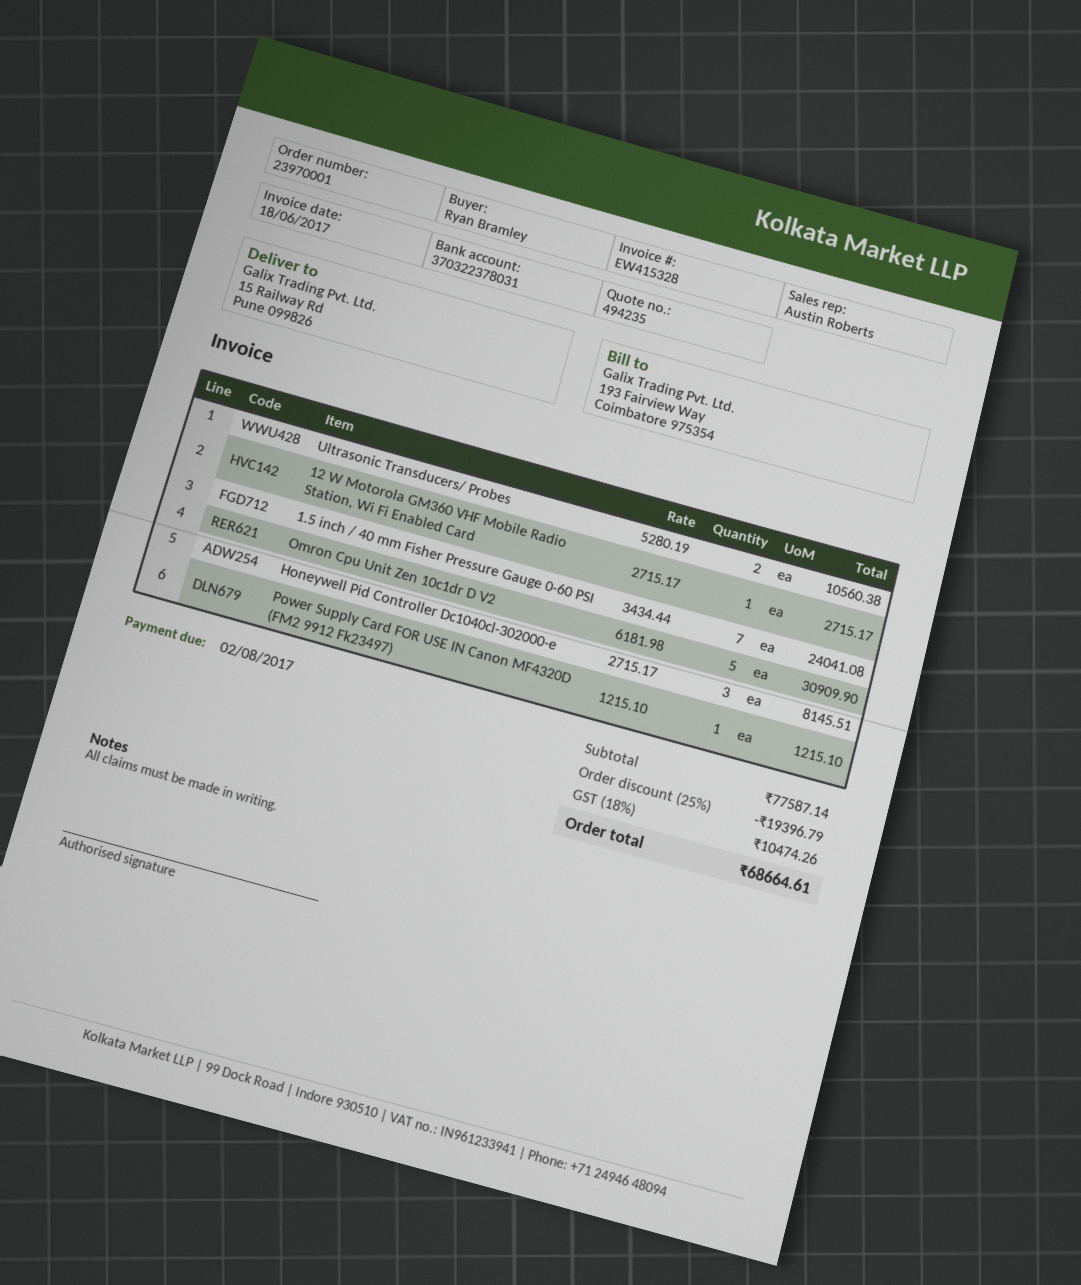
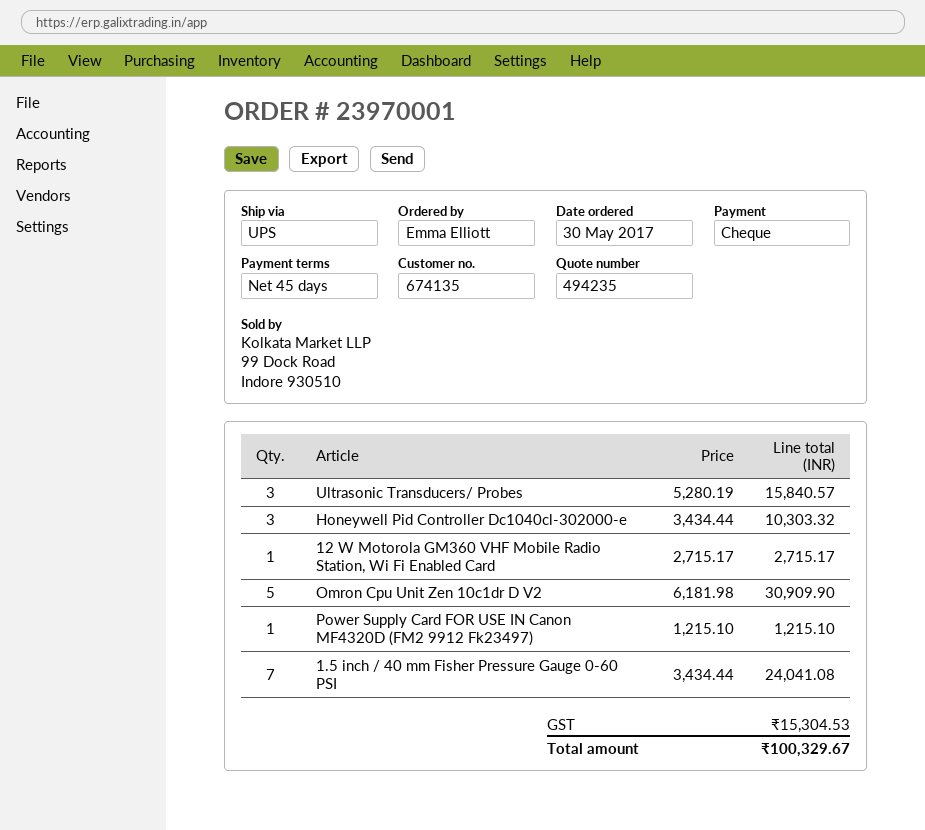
ordered by: Ryan Bramley -> Emma Elliott
Ultrasonic Transducers/ Probes: 2 x 5280.19 = 10560.38 -> 3 x 5280.19 = 15840.57
Honeywell Pid Controller Dc1040cl-302000-e: 3 x 2715.17 = 8145.51 -> 3 x 3434.44 = 10303.32
discount: 25% = 19396.79 -> none
tax: 10474.26 -> 15304.53
total: 68664.61 -> 100329.67

